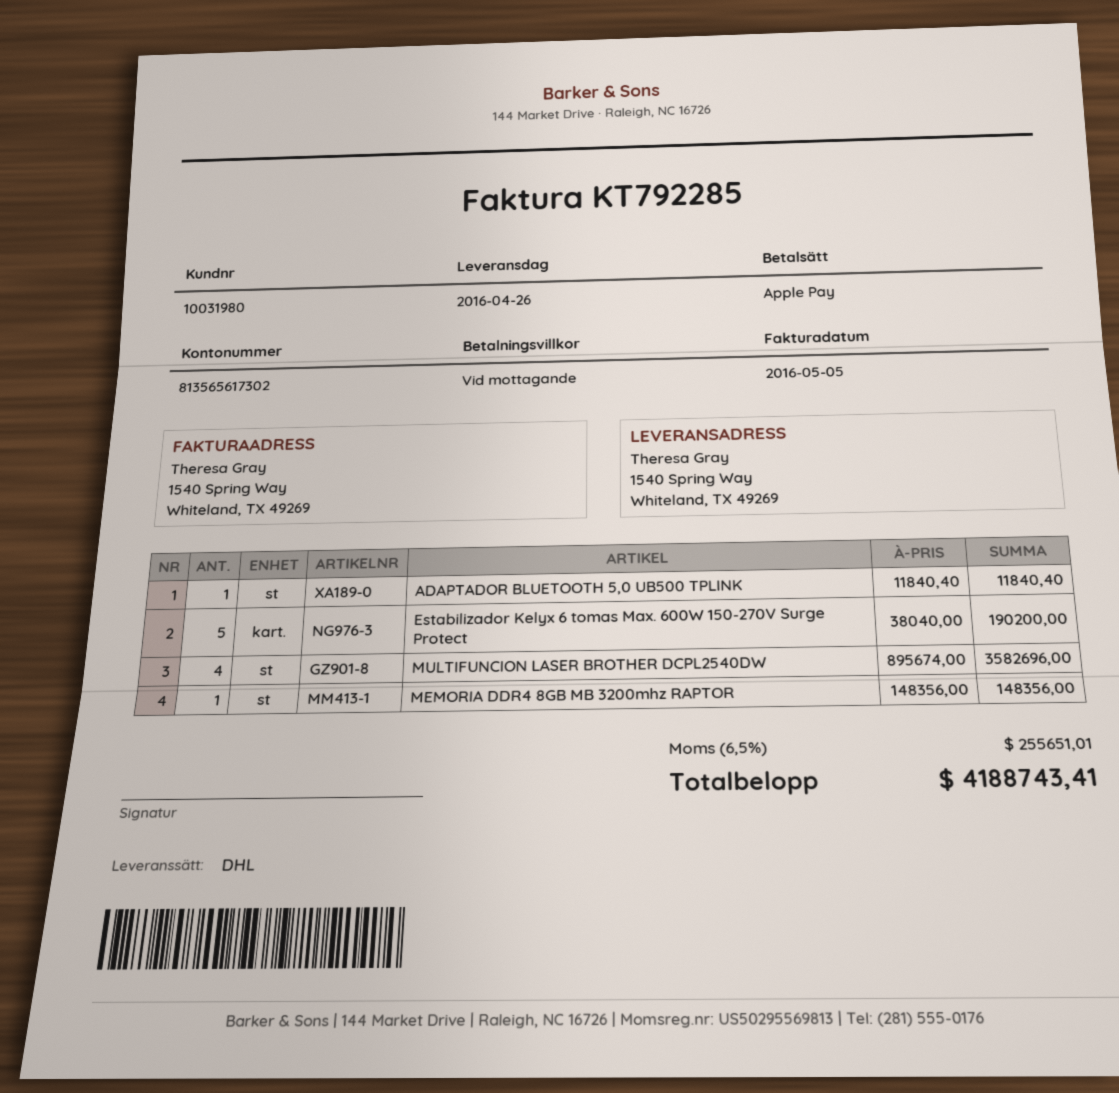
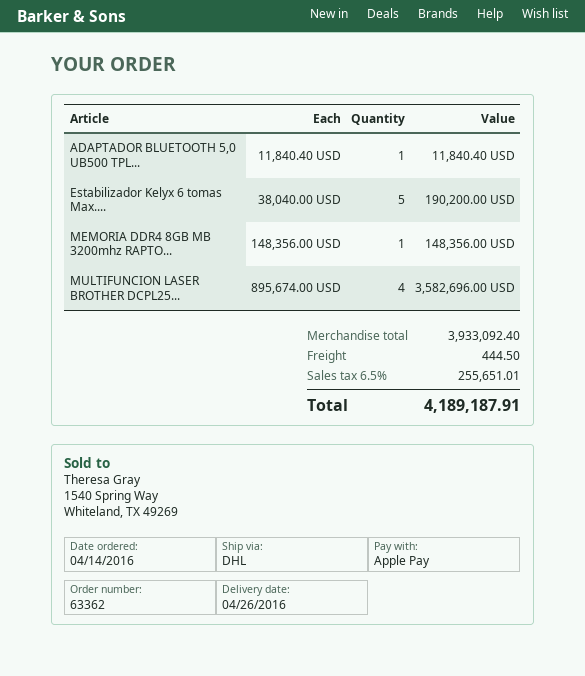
shipping: none -> 444.50
total: 4188743.41 -> 4189187.91

